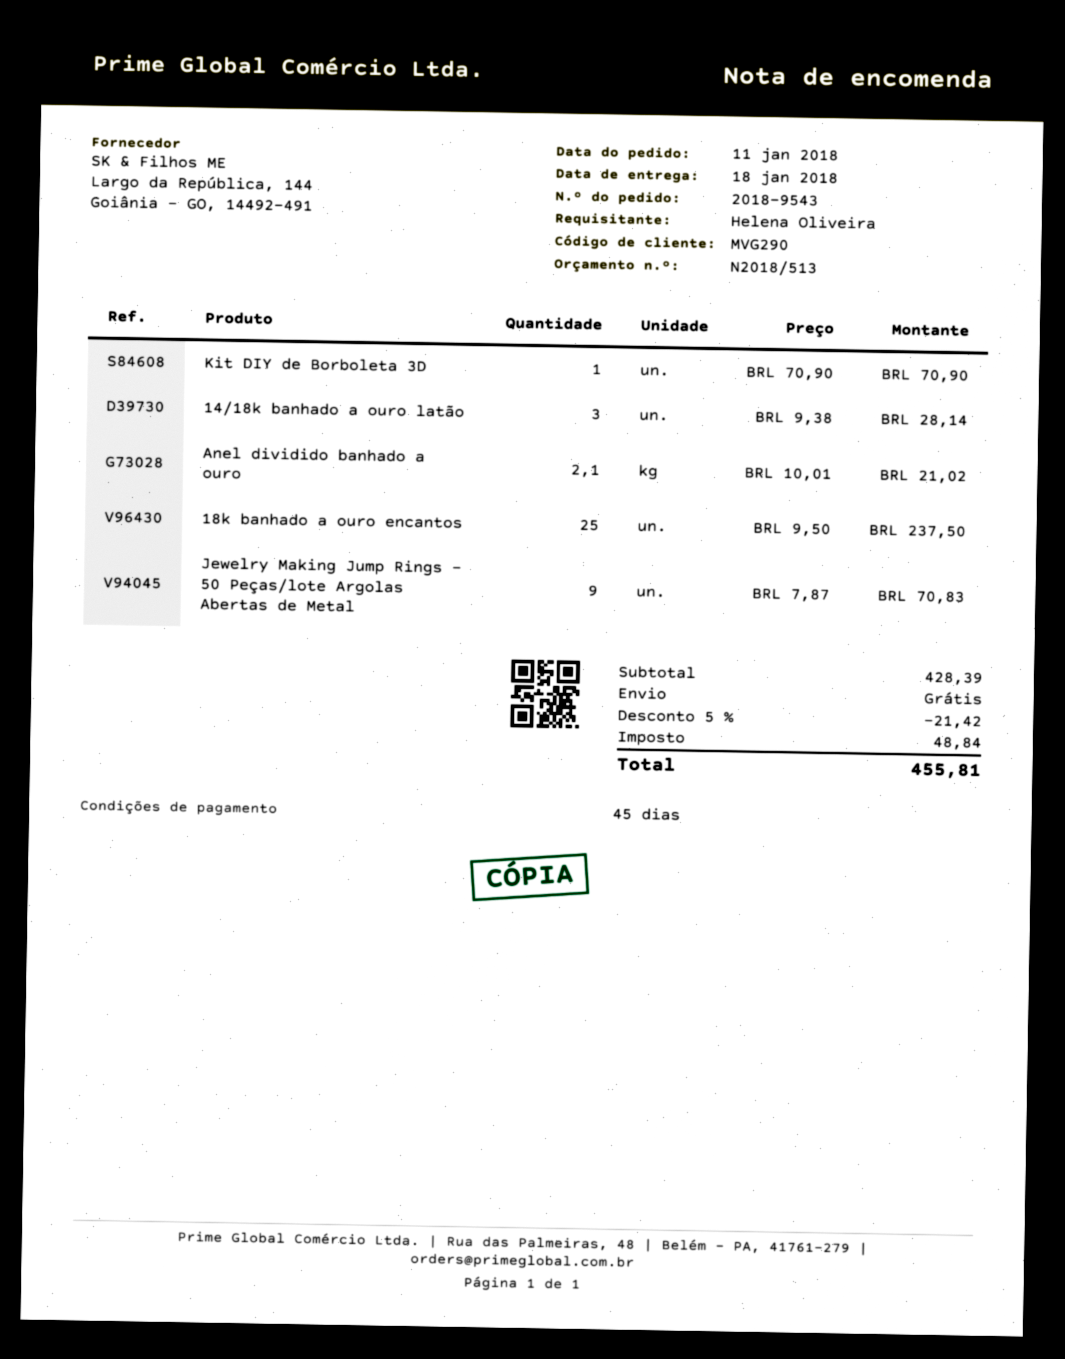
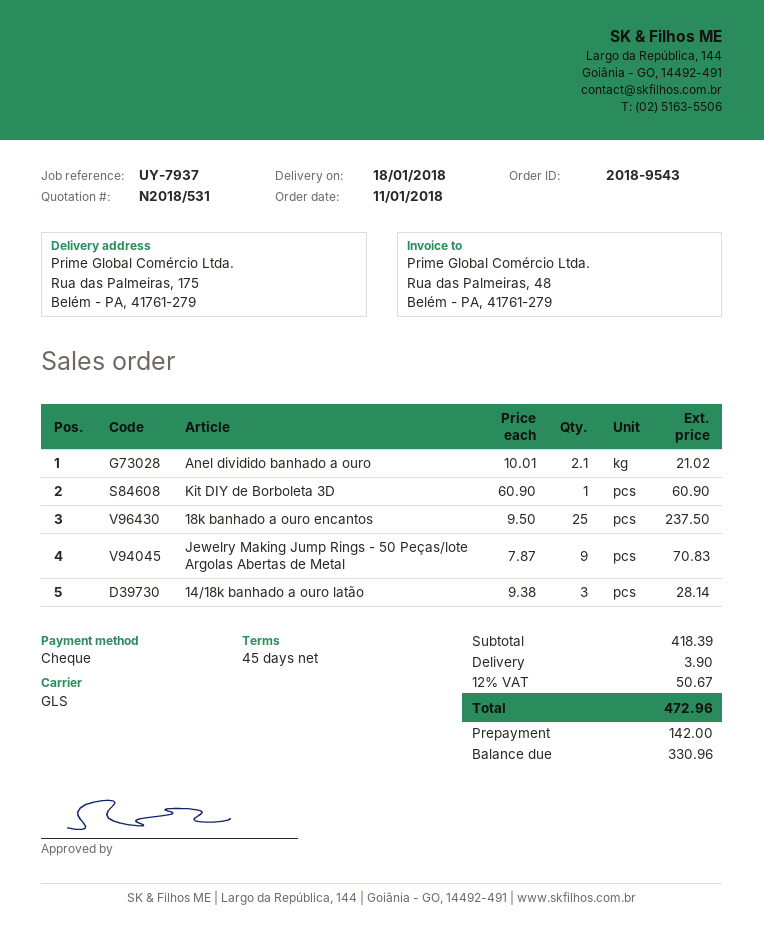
quote number: N2018/513 -> N2018/531
Kit DIY de Borboleta 3D: 1 x 70.90 = 70.90 -> 1 x 60.90 = 60.90
subtotal: 428.39 -> 418.39
discount: 5% = 21.42 -> none
shipping: 0.00 -> 3.90
tax: 48.84 -> 50.67
total: 455.81 -> 472.96

